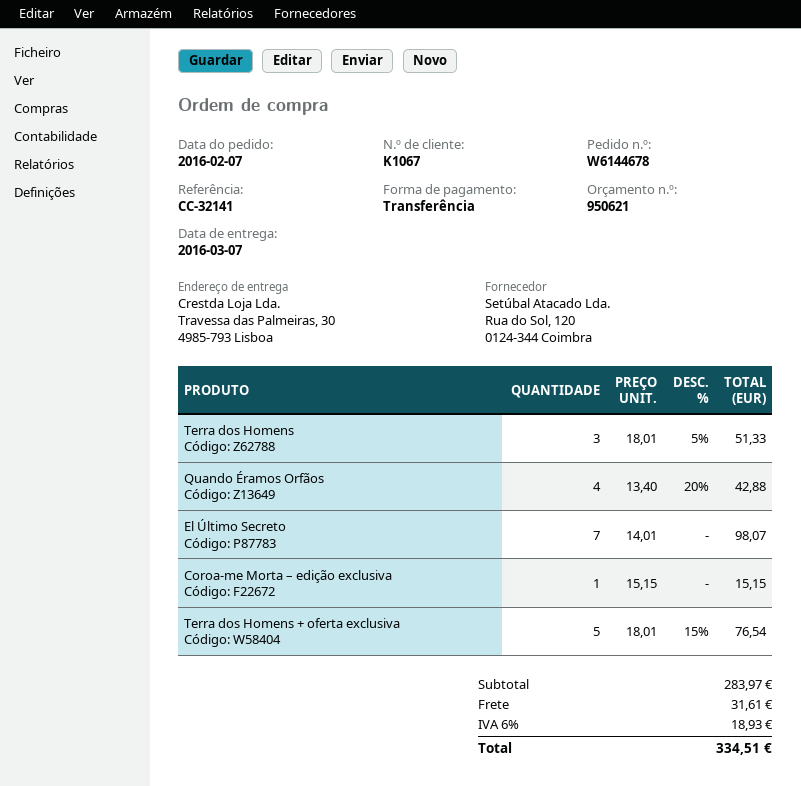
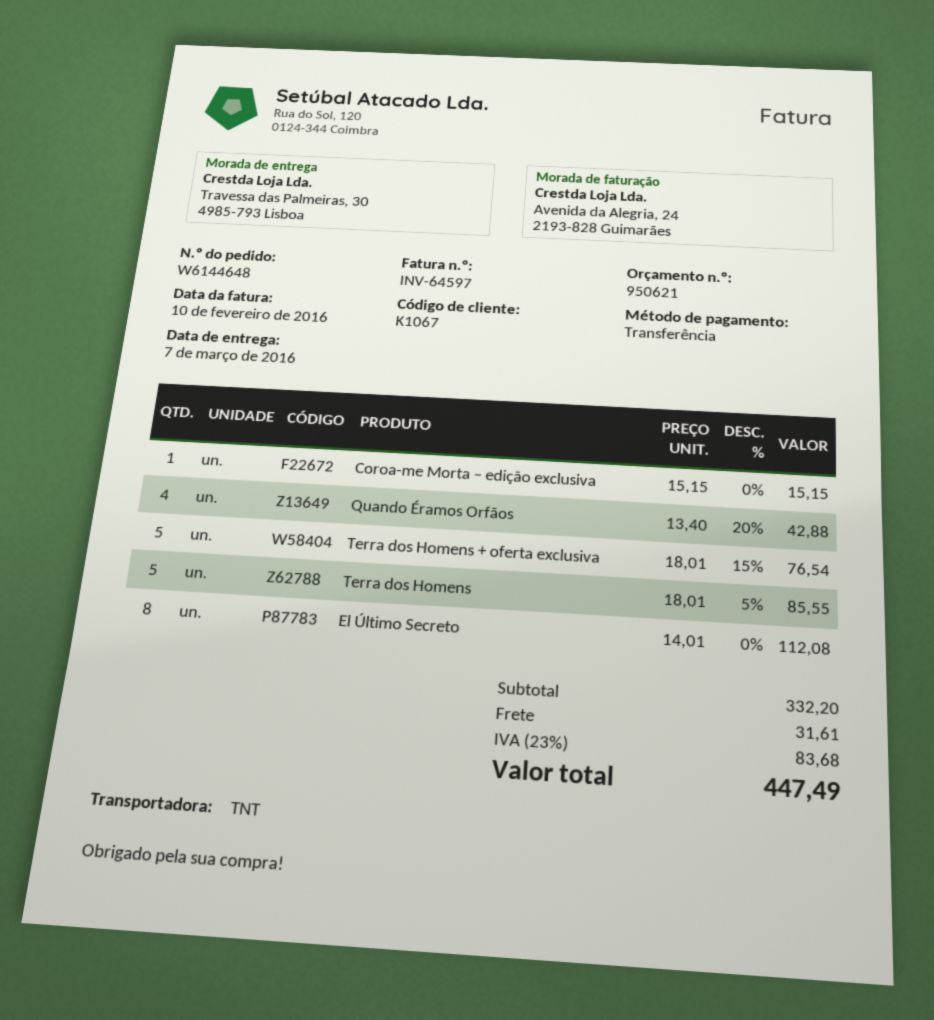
order number: W6144678 -> W6144648
Terra dos Homens: 3 x 18.01 - 5% = 51.33 -> 5 x 18.01 - 5% = 85.55
El Último Secreto: 7 x 14.01 = 98.07 -> 8 x 14.01 = 112.08
subtotal: 283.97 -> 332.20
tax: 6% = 18.93 -> 23% = 83.68
total: 334.51 -> 447.49

